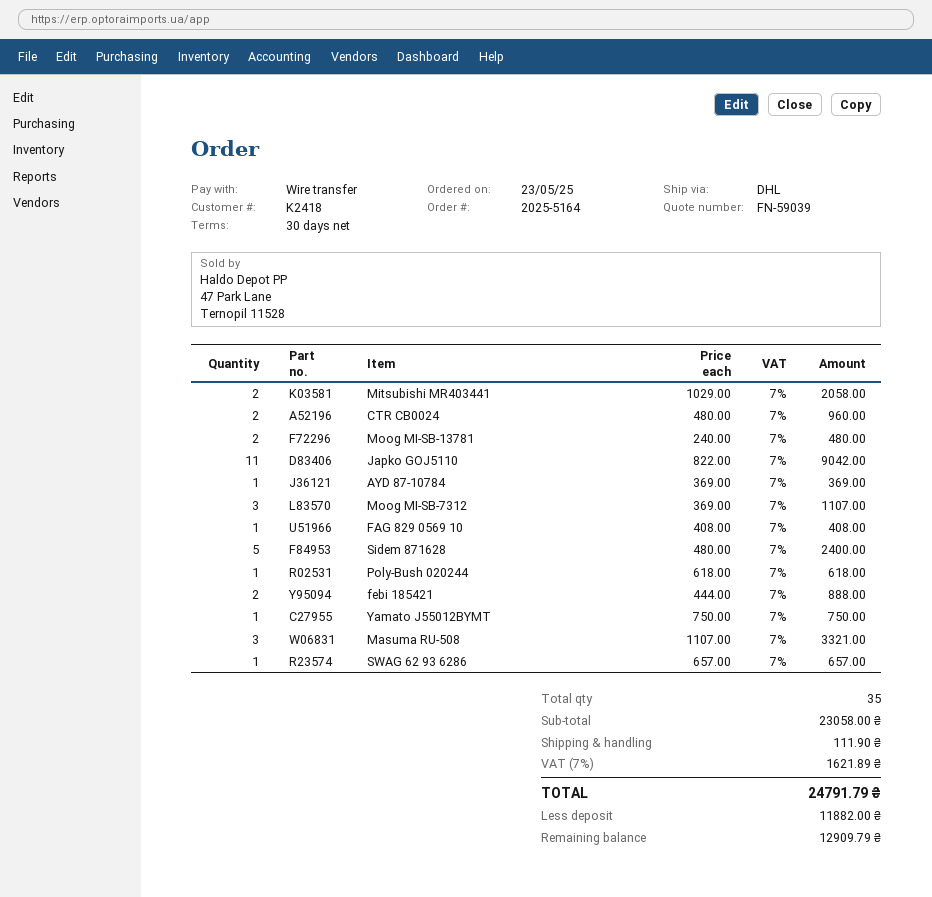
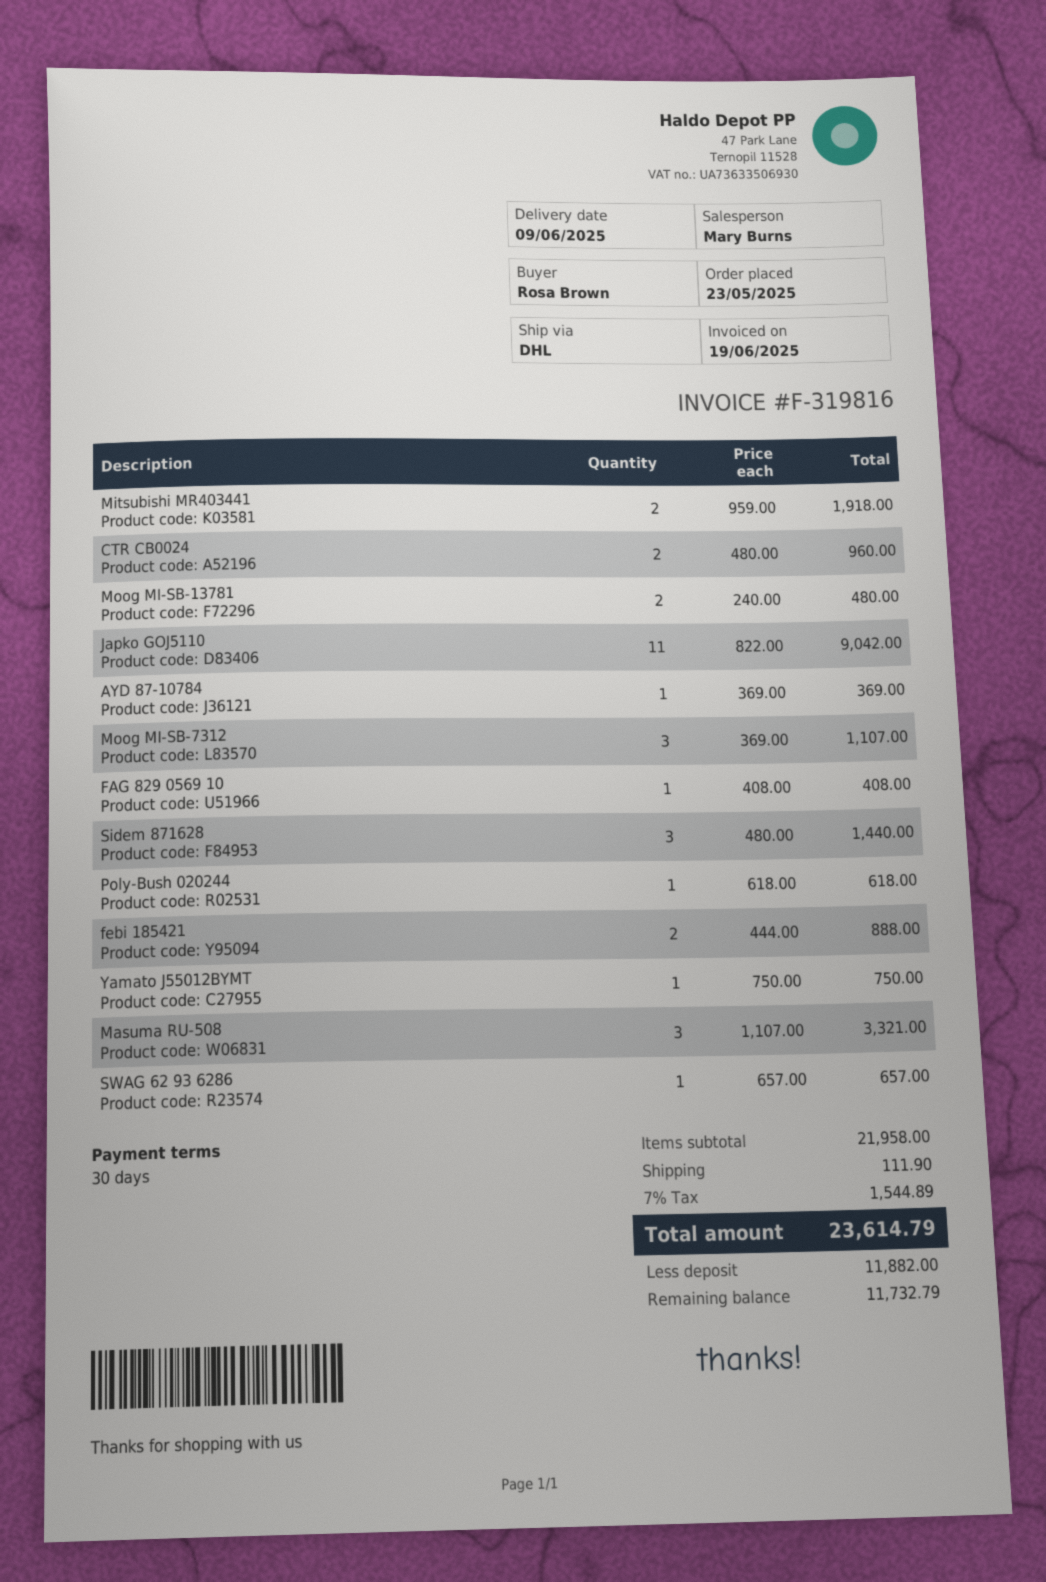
Mitsubishi MR403441: 2 x 1029.00 = 2058.00 -> 2 x 959.00 = 1918.00
Sidem 871628: 5 x 480.00 = 2400.00 -> 3 x 480.00 = 1440.00
subtotal: 23058.00 -> 21958.00
tax: 7% = 1621.89 -> 7% = 1544.89
total: 24791.79 -> 23614.79
balance: 12909.79 -> 11732.79

